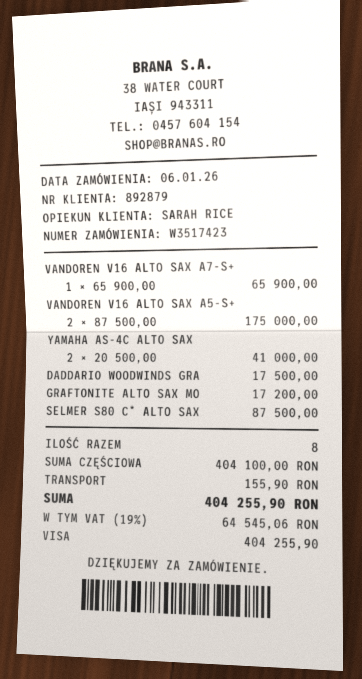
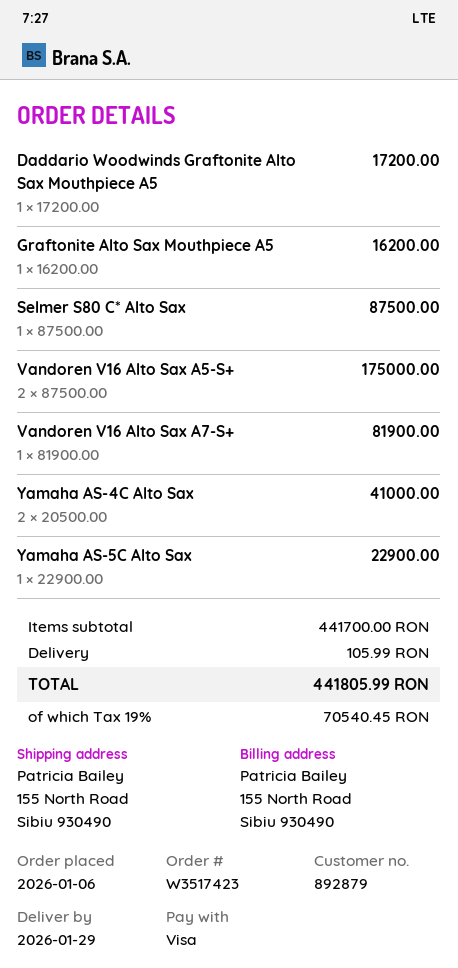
VANDOREN V16 ALTO SAX A7-S+: 1 x 65900.00 = 65900.00 -> 1 x 81900.00 = 81900.00
DADDARIO WOODWINDS GRA: 1 x 17500.00 = 17500.00 -> 1 x 17200.00 = 17200.00
GRAFTONITE ALTO SAX MO: 1 x 17200.00 = 17200.00 -> 1 x 16200.00 = 16200.00
Yamaha AS-5C Alto Sax: none -> 1 x 22900.00 = 22900.00
subtotal: 404100.00 -> 441700.00
shipping: 155.90 -> 105.99
tax: 19% = 64545.06 -> 19% = 70540.45
total: 404255.90 -> 441805.99

